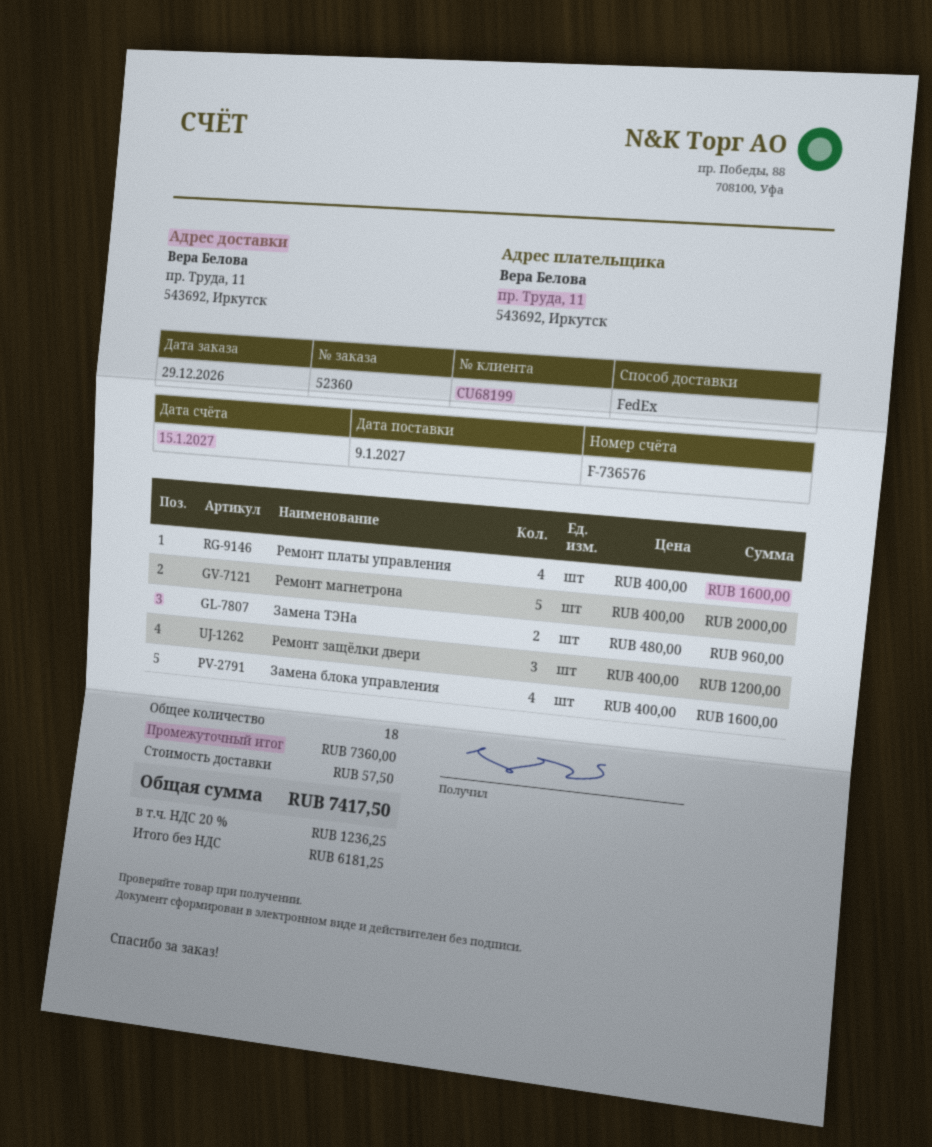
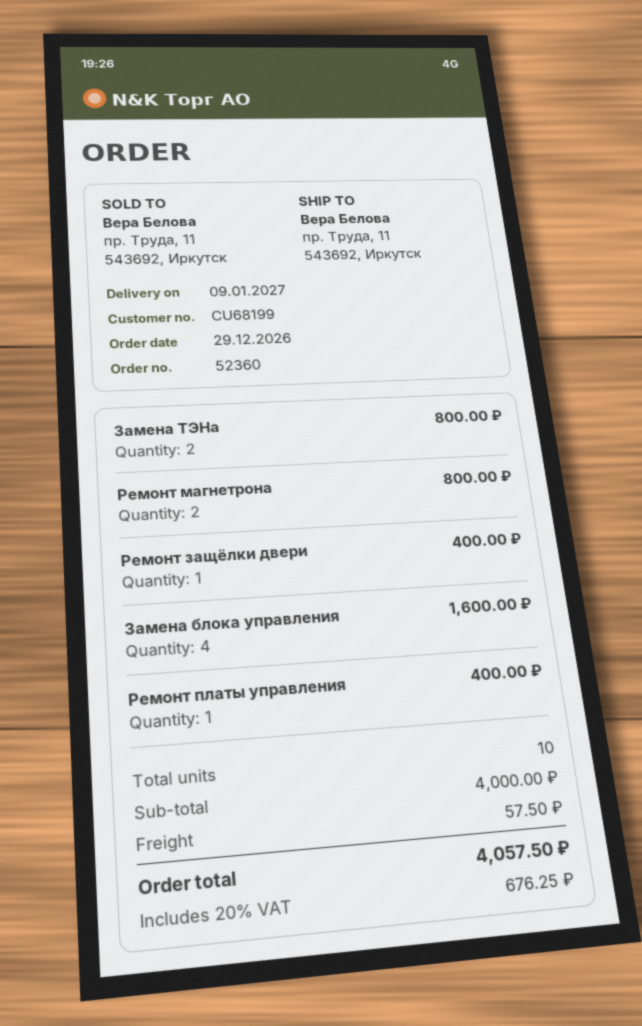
Ремонт платы управления: 4 for 1600.00 -> 1 for 400.00
Ремонт магнетрона: 5 for 2000.00 -> 2 for 800.00
Замена ТЭНа: 2 for 960.00 -> 2 for 800.00
Ремонт защёлки двери: 3 for 1200.00 -> 1 for 400.00
total quantity: 18 -> 10
subtotal: 7360.00 -> 4000.00
tax: 20% = 1236.25 -> 20% = 676.25
total: 7417.50 -> 4057.50

